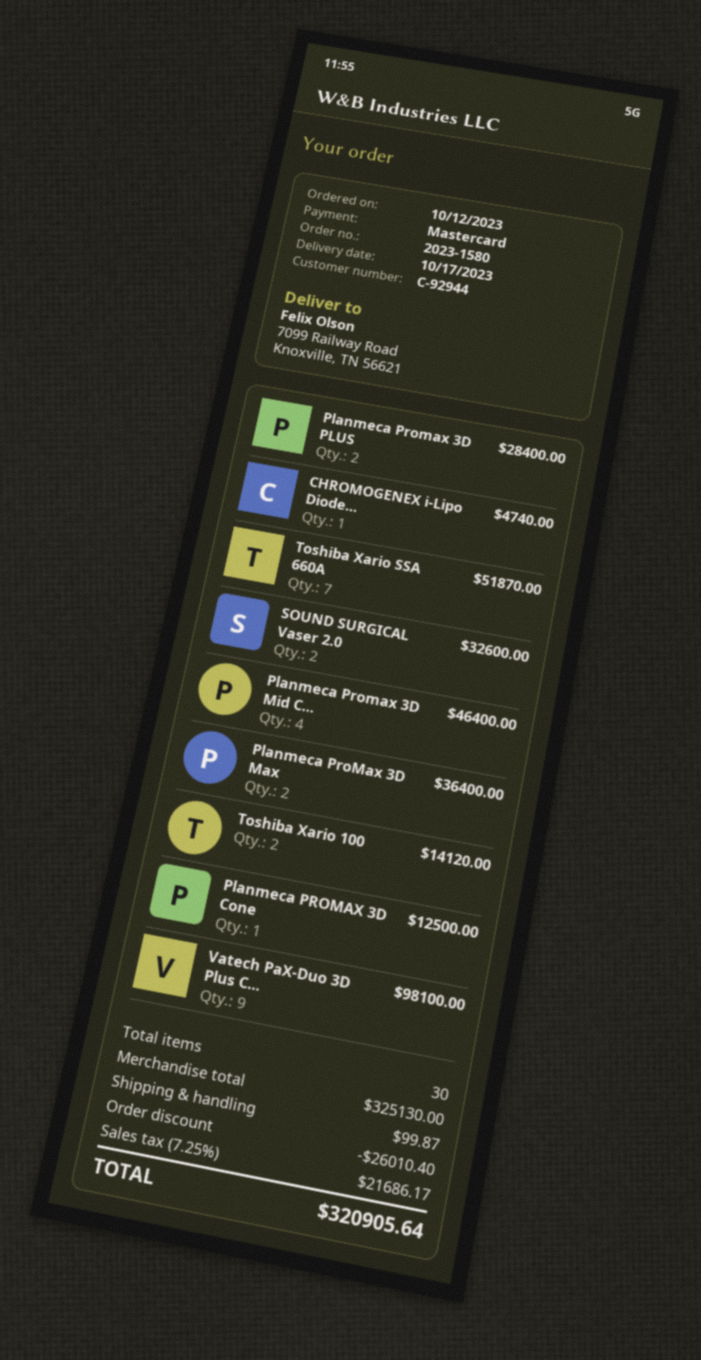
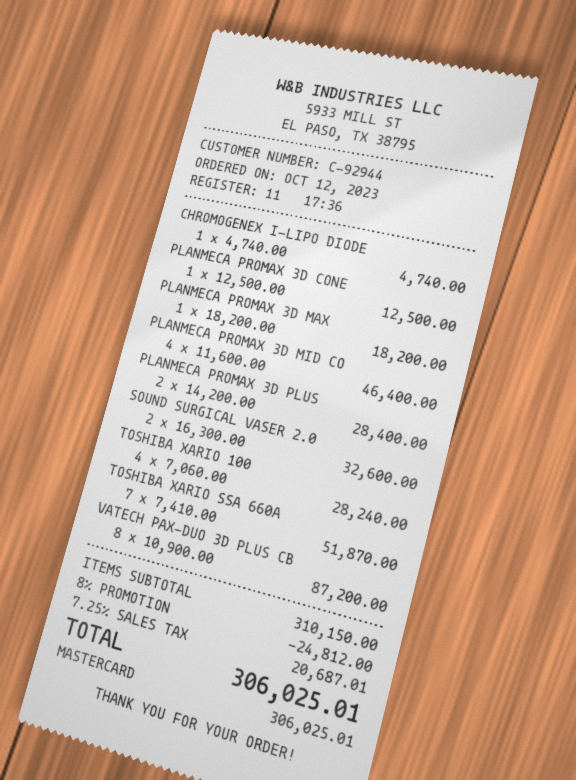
Planmeca ProMax 3D Max: 2 for 36400.00 -> 1 for 18200.00
Toshiba Xario 100: 2 for 14120.00 -> 4 for 28240.00
Vatech PaX-Duo 3D Plus C...: 9 for 98100.00 -> 8 for 87200.00
subtotal: 325130.00 -> 310150.00
discount: 26010.40 -> 24812.00
shipping: 99.87 -> none
tax: 7.25% = 21686.17 -> 7.25% = 20687.01
total: 320905.64 -> 306025.01

